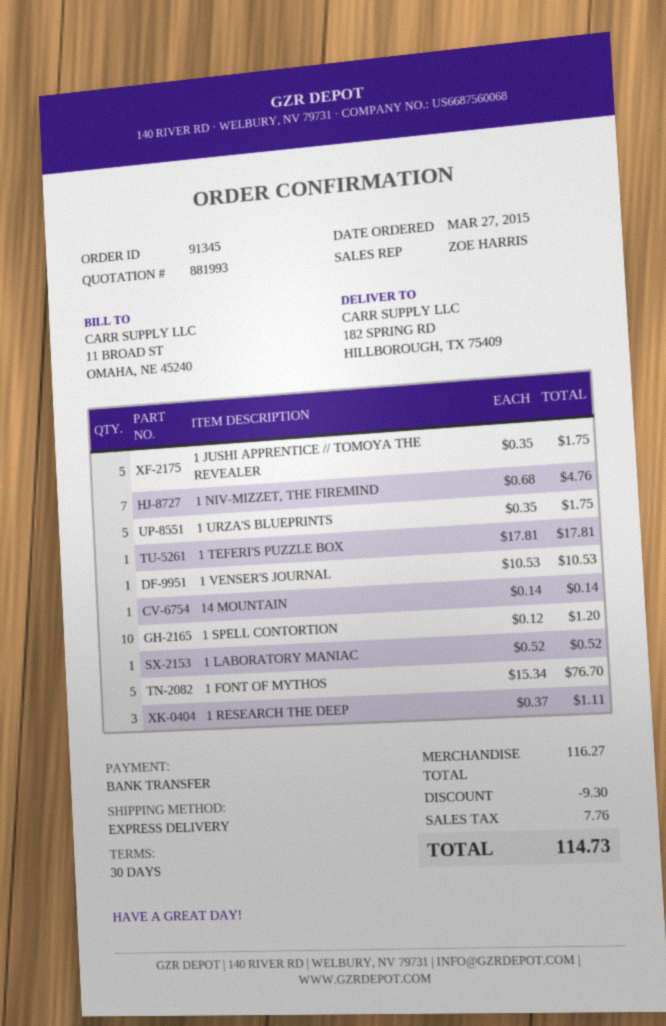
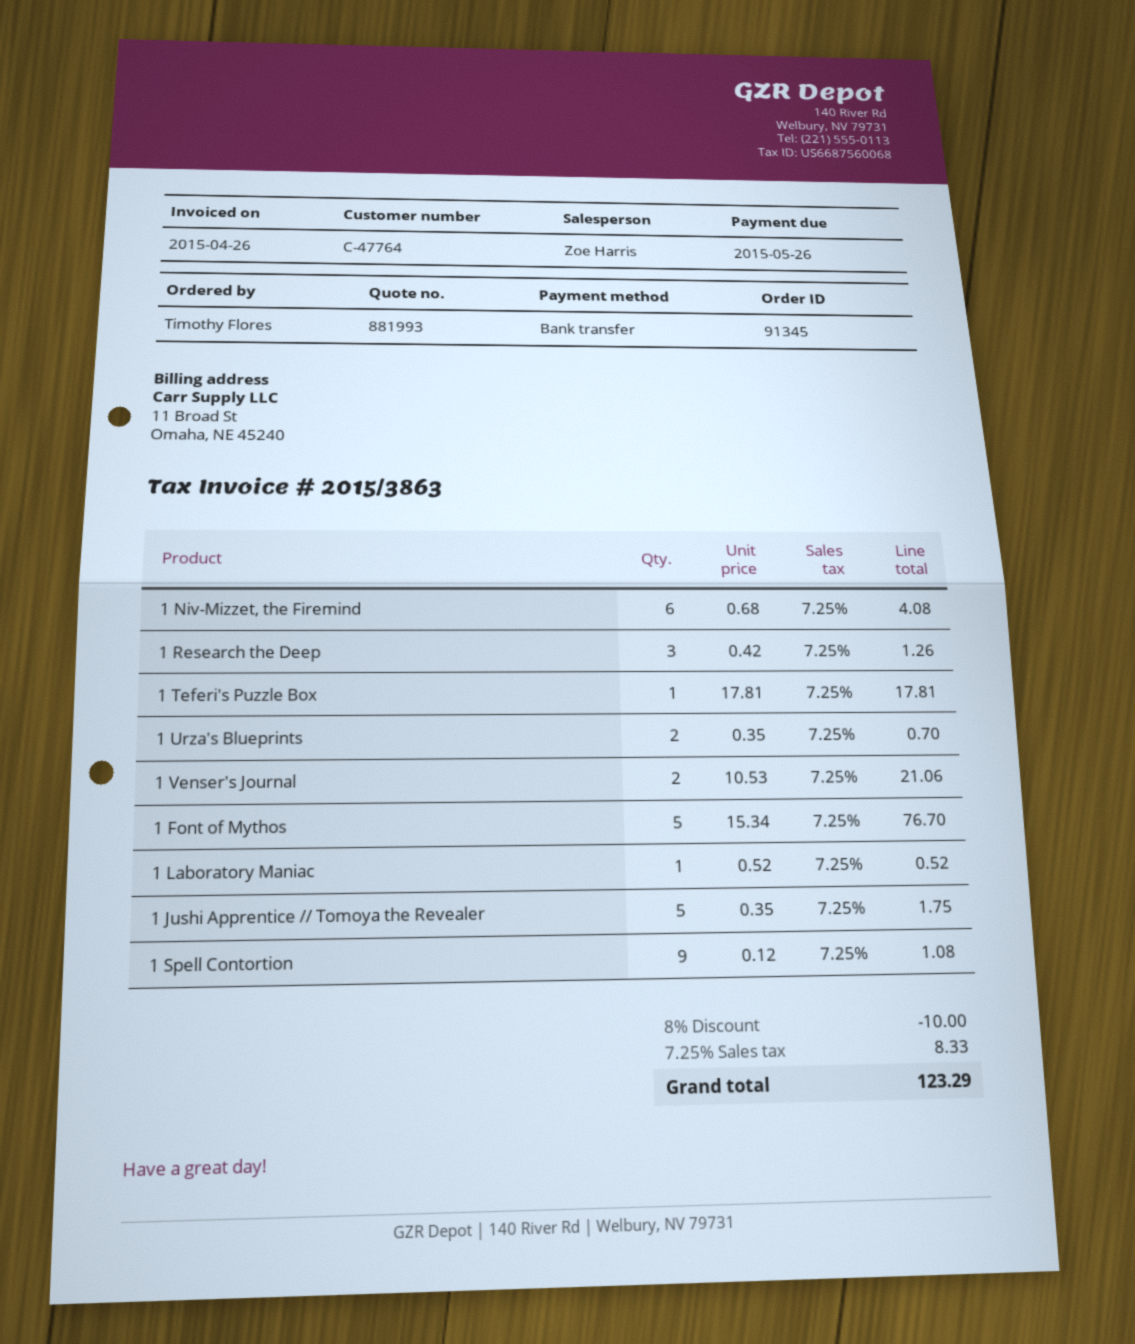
1 NIV-MIZZET, THE FIREMIND: 7 x 0.68 = 4.76 -> 6 x 0.68 = 4.08
1 URZA'S BLUEPRINTS: 5 x 0.35 = 1.75 -> 2 x 0.35 = 0.70
1 VENSER'S JOURNAL: 1 x 10.53 = 10.53 -> 2 x 10.53 = 21.06
14 MOUNTAIN: 1 x 0.14 = 0.14 -> none
1 SPELL CONTORTION: 10 x 0.12 = 1.20 -> 9 x 0.12 = 1.08
1 RESEARCH THE DEEP: 3 x 0.37 = 1.11 -> 3 x 0.42 = 1.26
discount: 9.30 -> 10.00
tax: 7.76 -> 8.33
total: 114.73 -> 123.29

